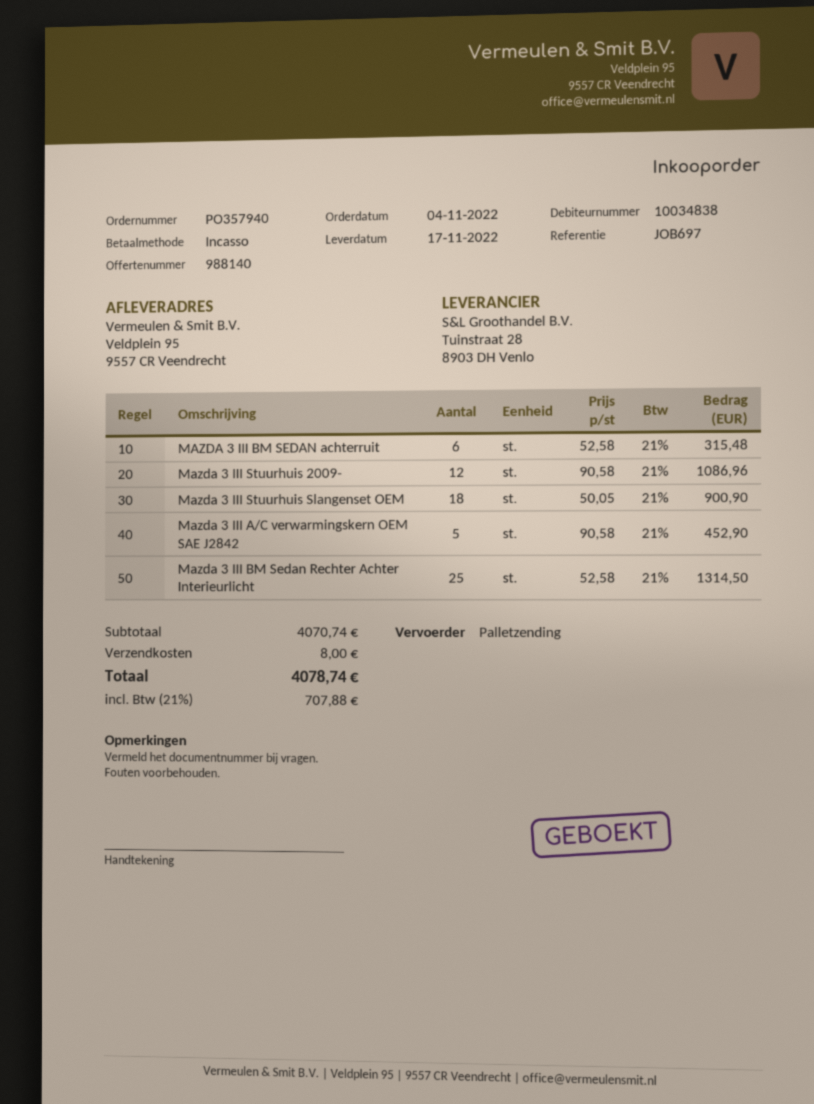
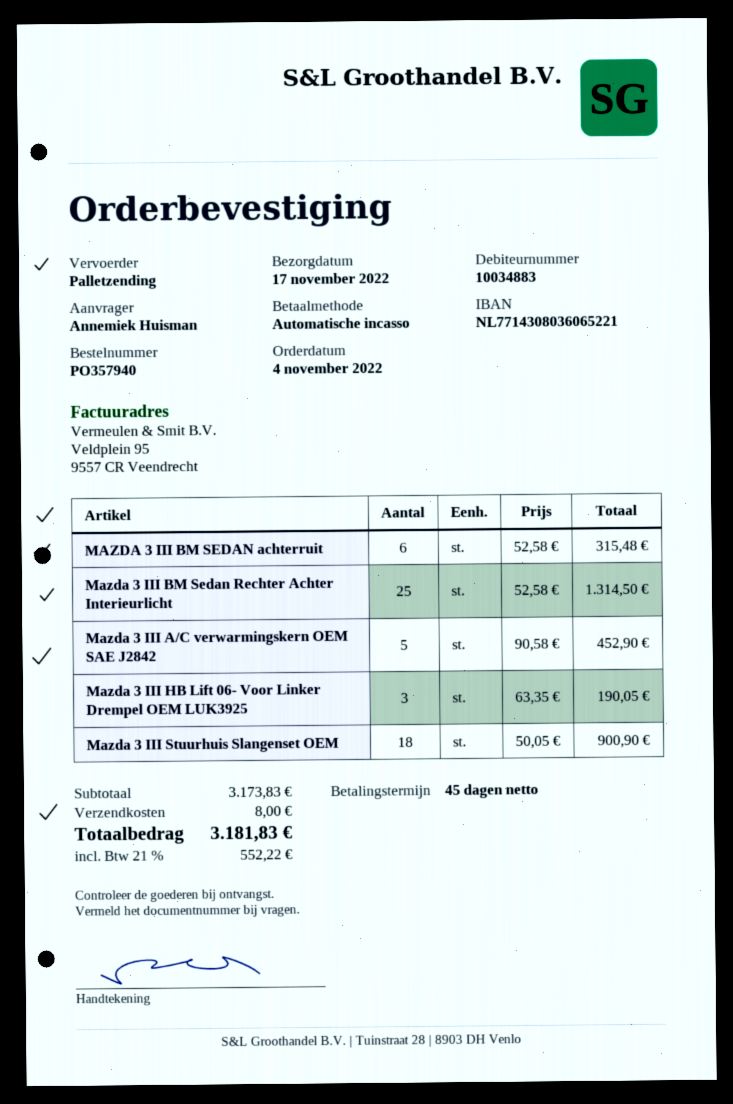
customer number: 10034838 -> 10034883
Mazda 3 III Stuurhuis 2009-: 12 x 90.58 = 1086.96 -> none
Mazda 3 III HB Lift 06- Voor Linker Drempel OEM LUK3925: none -> 3 x 63.35 = 190.05
subtotal: 4070.74 -> 3173.83
tax: 21% = 707.88 -> 21% = 552.22
total: 4078.74 -> 3181.83

